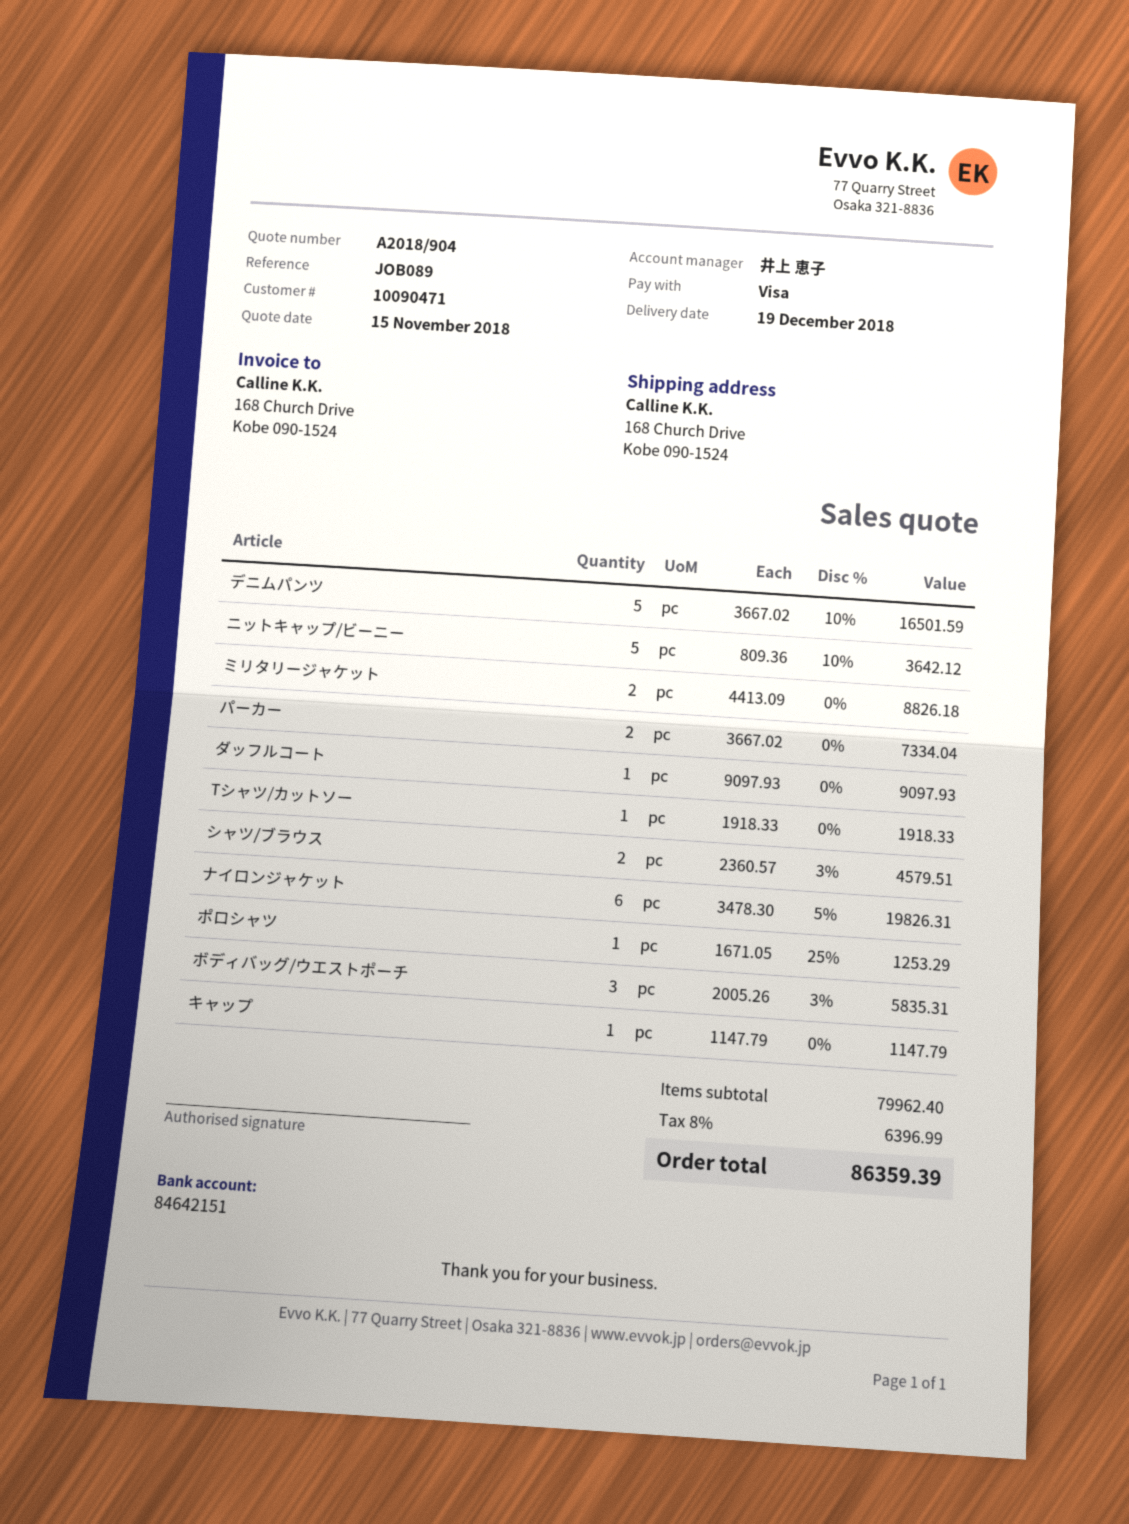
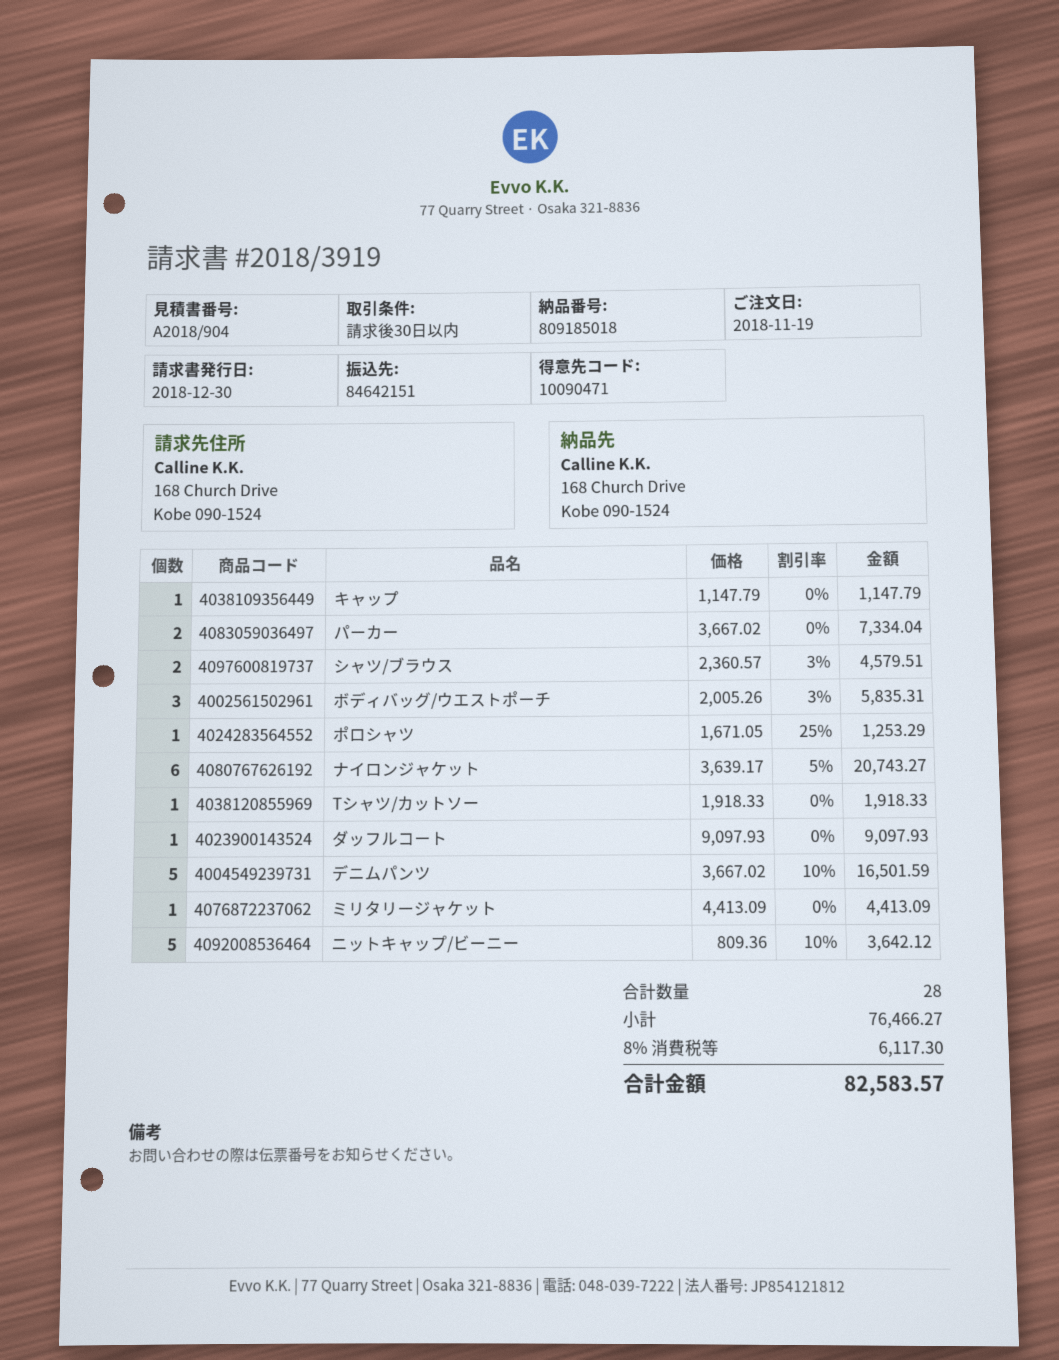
ミリタリージャケット: 2 x 4413.09 = 8826.18 -> 1 x 4413.09 = 4413.09
ナイロンジャケット: 6 x 3478.30 - 5% = 19826.31 -> 6 x 3639.17 - 5% = 20743.27
subtotal: 79962.40 -> 76466.27
tax: 8% = 6396.99 -> 8% = 6117.30
total: 86359.39 -> 82583.57

